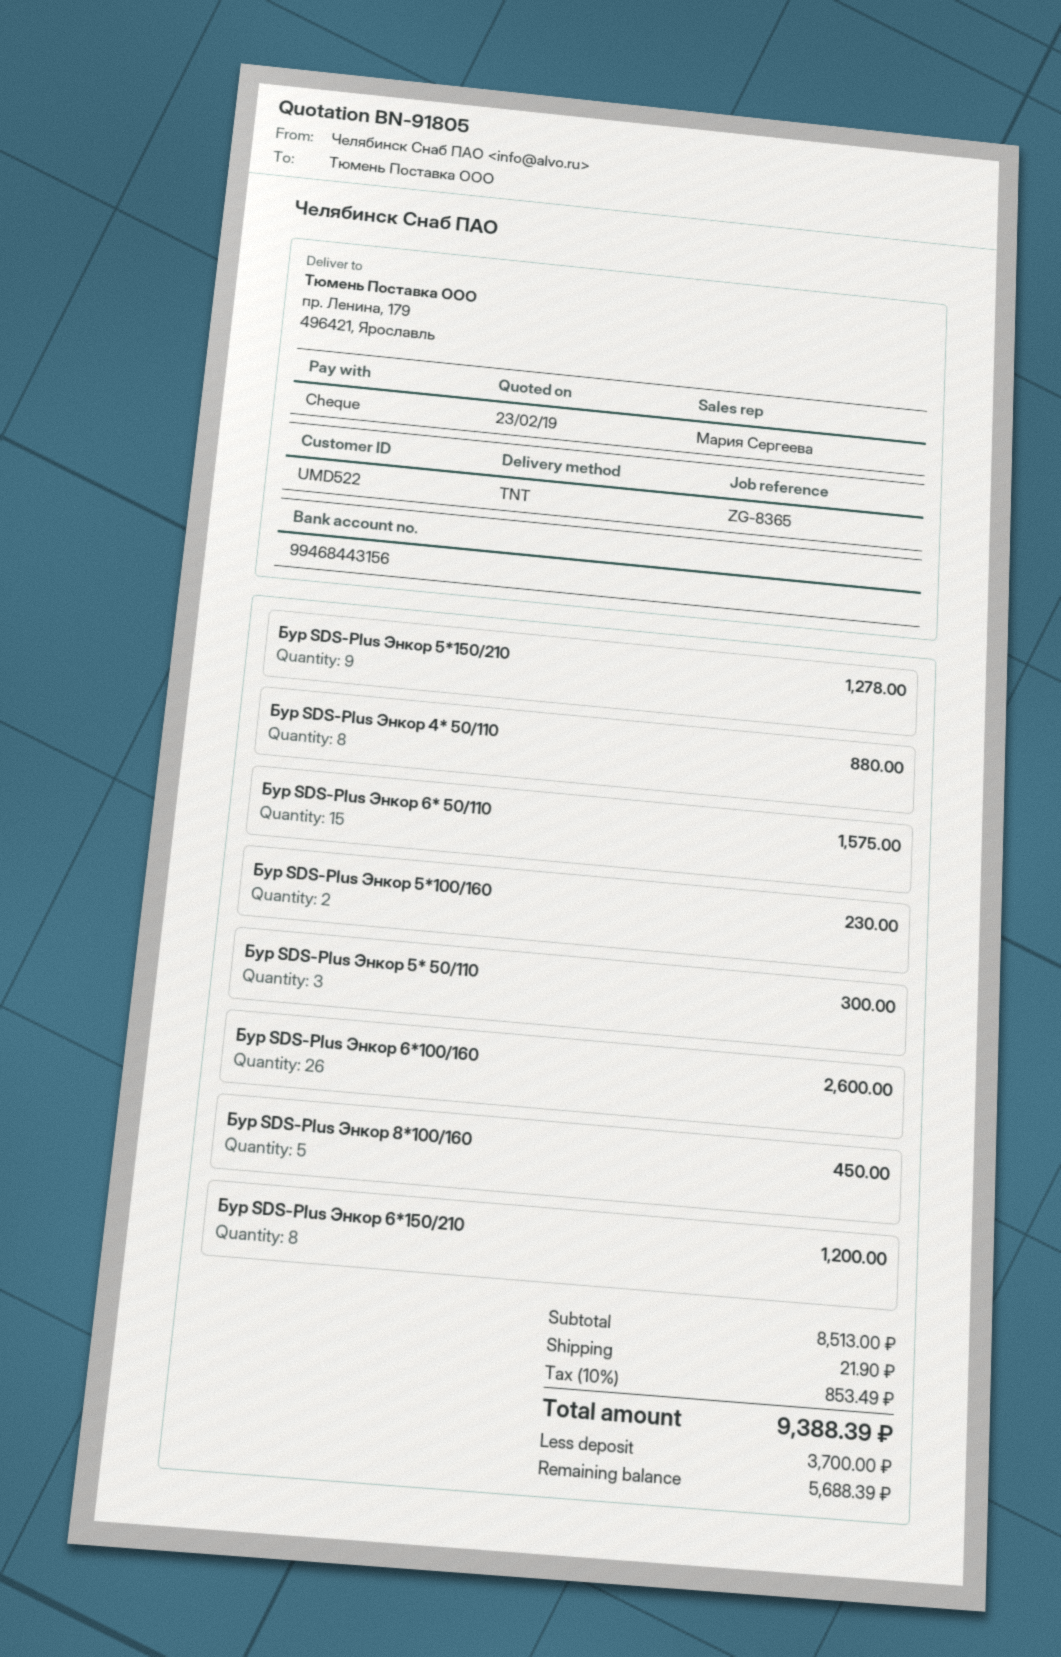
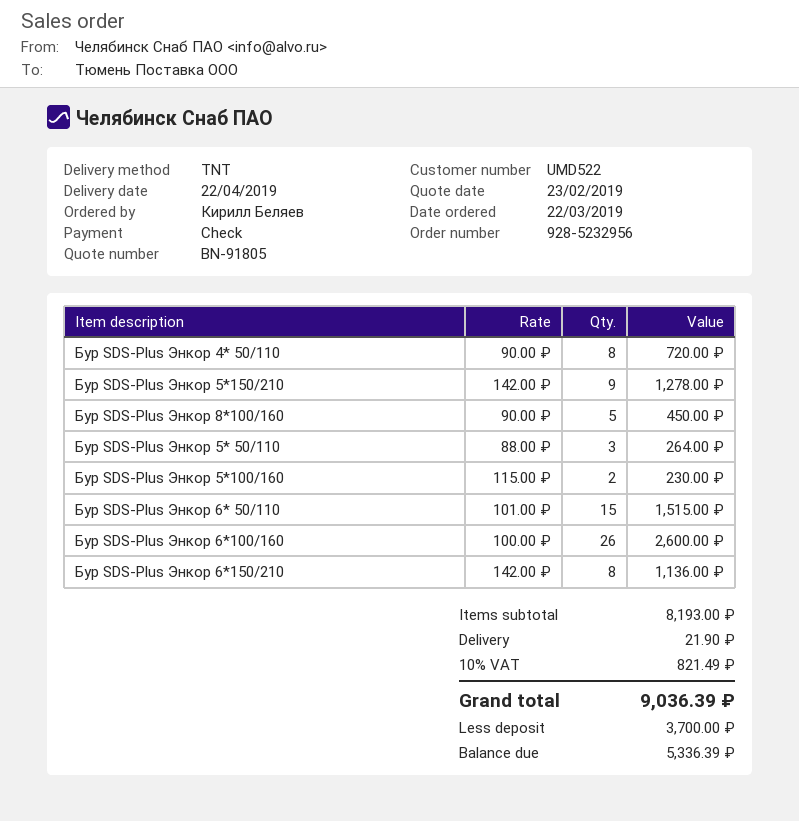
Бур SDS-Plus Энкор 4* 50/110: 8 for 880.00 -> 8 for 720.00
Бур SDS-Plus Энкор 6* 50/110: 15 for 1575.00 -> 15 for 1515.00
Бур SDS-Plus Энкор 5* 50/110: 3 for 300.00 -> 3 for 264.00
Бур SDS-Plus Энкор 6*150/210: 8 for 1200.00 -> 8 for 1136.00
subtotal: 8513.00 -> 8193.00
tax: 10% = 853.49 -> 10% = 821.49
total: 9388.39 -> 9036.39
balance: 5688.39 -> 5336.39

